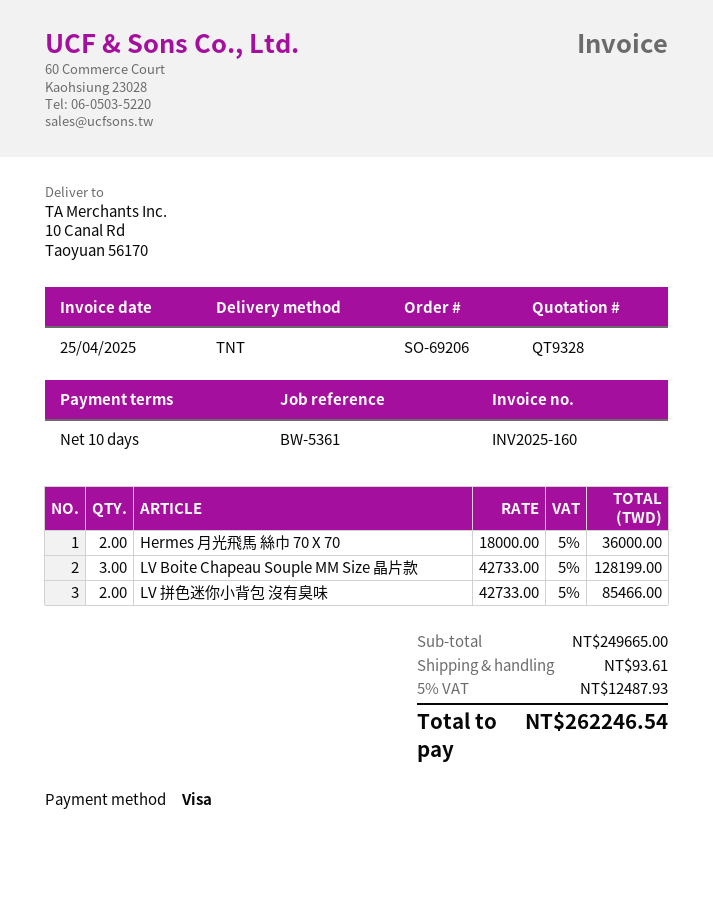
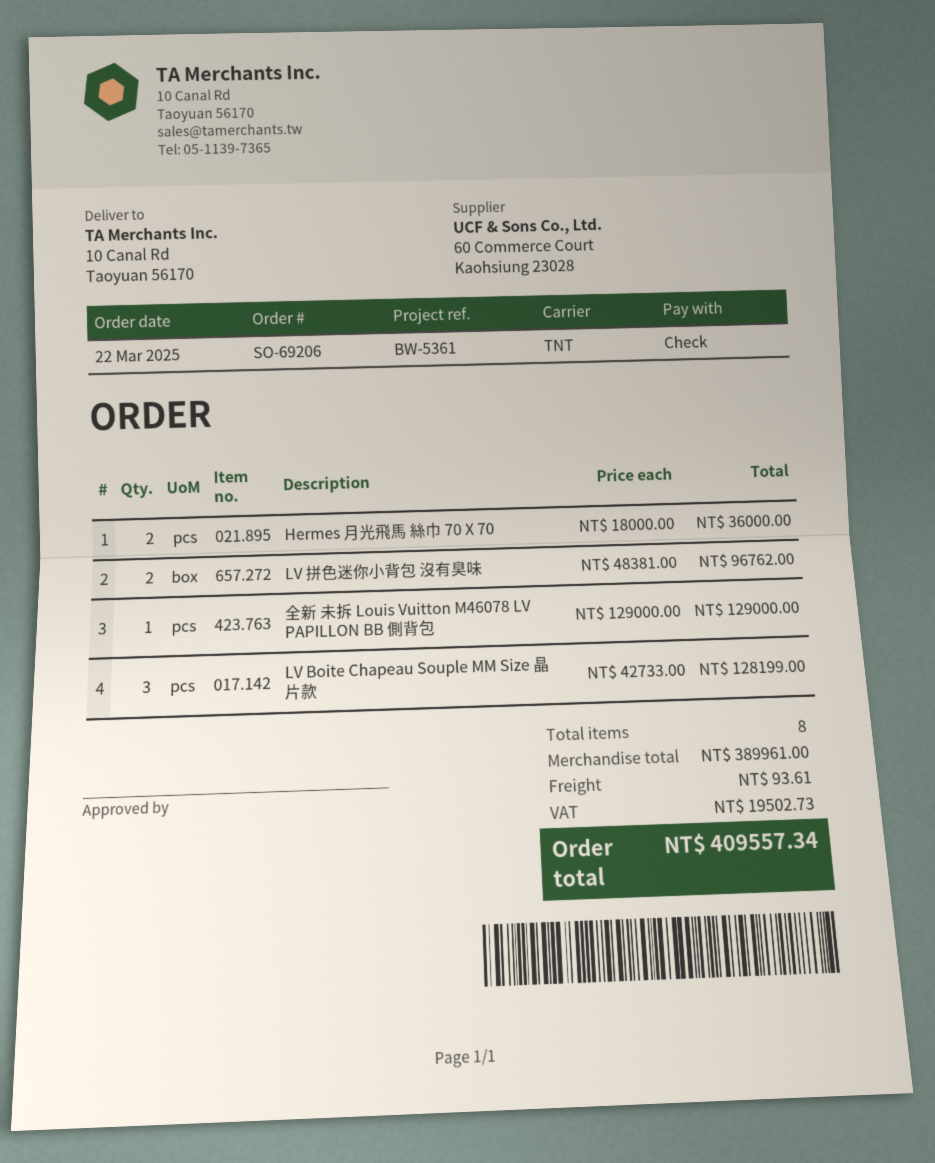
payment method: Visa -> cheque
LV 拼色迷你小背包 沒有臭味: 2 x 42733.00 = 85466.00 -> 2 x 48381.00 = 96762.00
全新 未拆 Louis Vuitton M46078 LV PAPILLON BB 側背包: none -> 1 x 129000.00 = 129000.00
subtotal: 249665.00 -> 389961.00
tax: 12487.93 -> 19502.73
total: 262246.54 -> 409557.34

